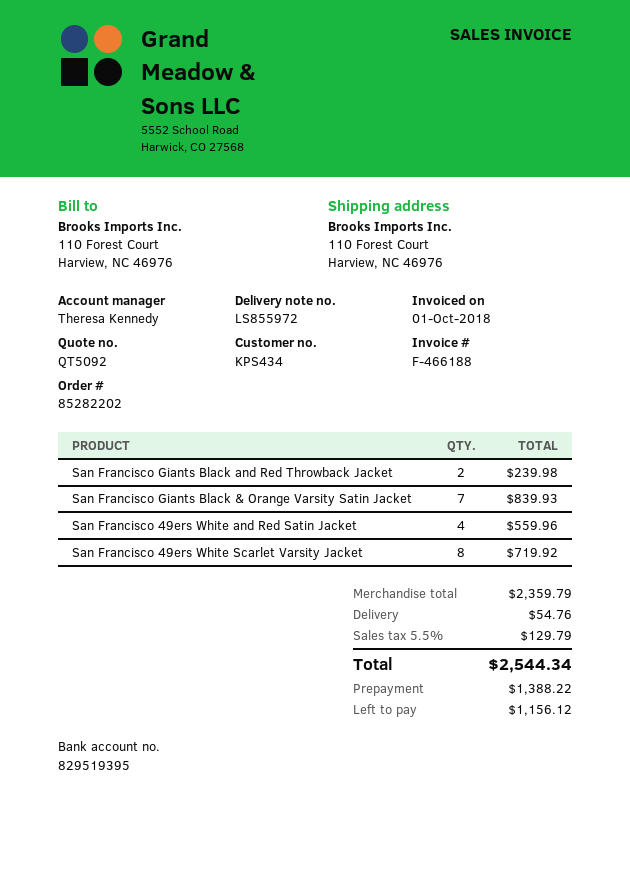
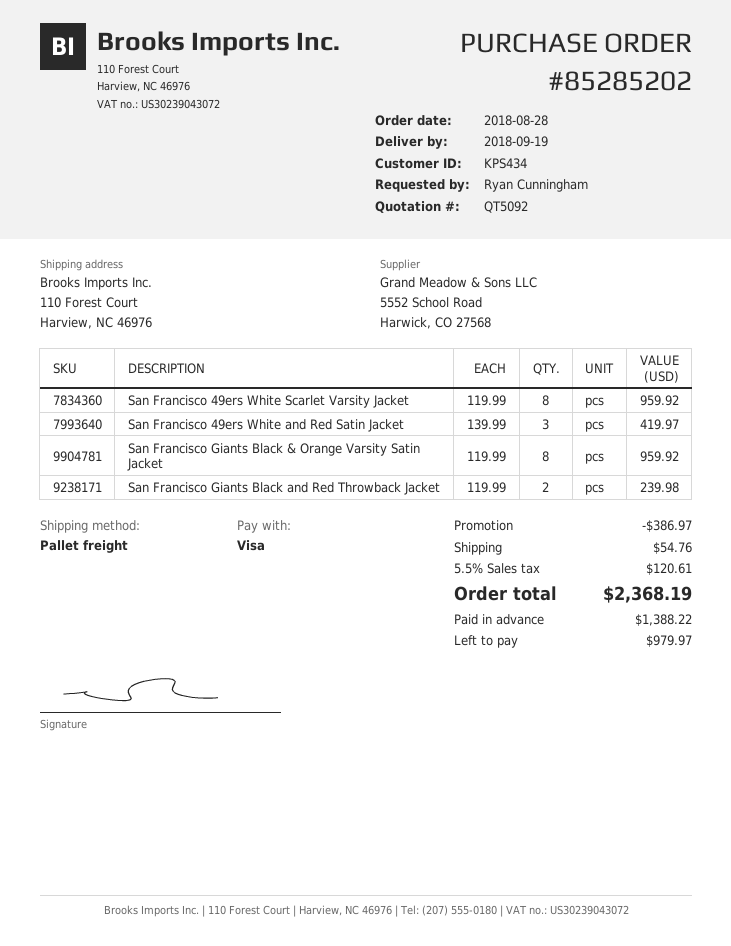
order number: 85282202 -> 85285202
San Francisco Giants Black & Orange Varsity Satin Jacket: 7 for 839.93 -> 8 for 959.92
San Francisco 49ers White and Red Satin Jacket: 4 for 559.96 -> 3 for 419.97
San Francisco 49ers White Scarlet Varsity Jacket: 8 for 719.92 -> 8 for 959.92
discount: none -> 386.97
tax: 5.5% = 129.79 -> 5.5% = 120.61
total: 2544.34 -> 2368.19
balance: 1156.12 -> 979.97

